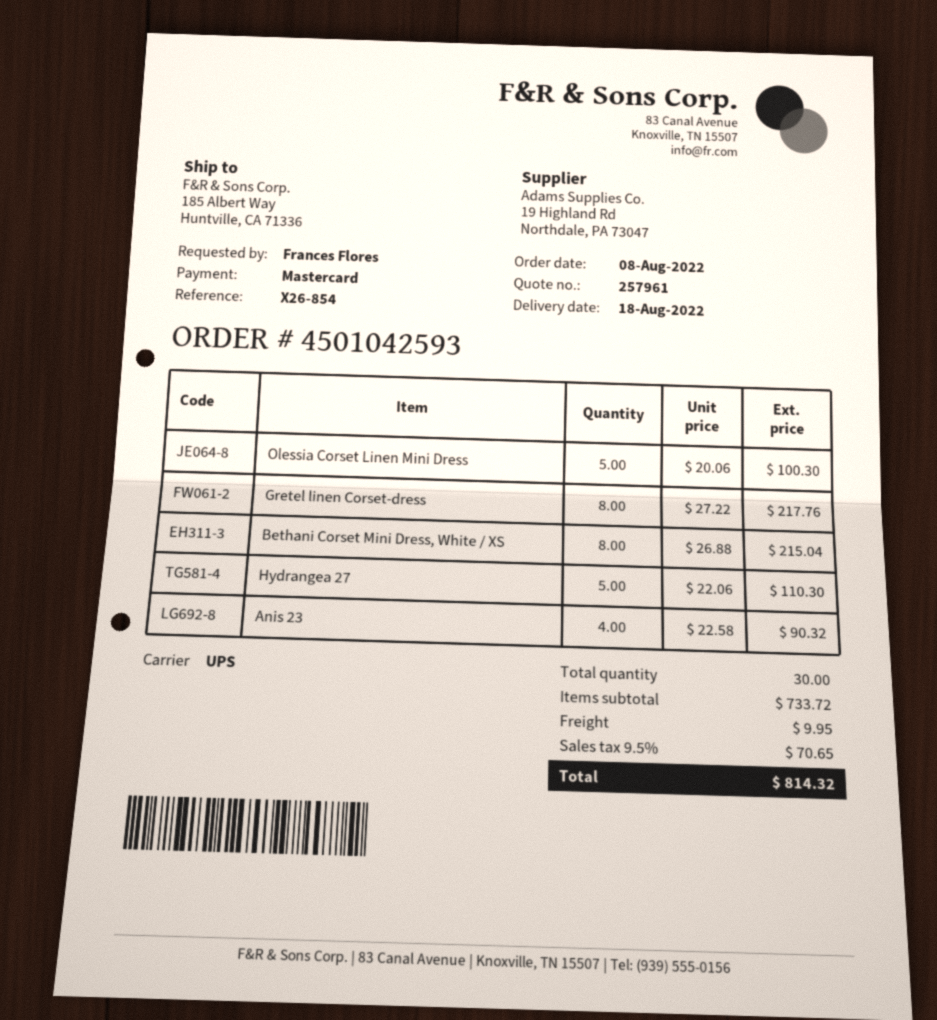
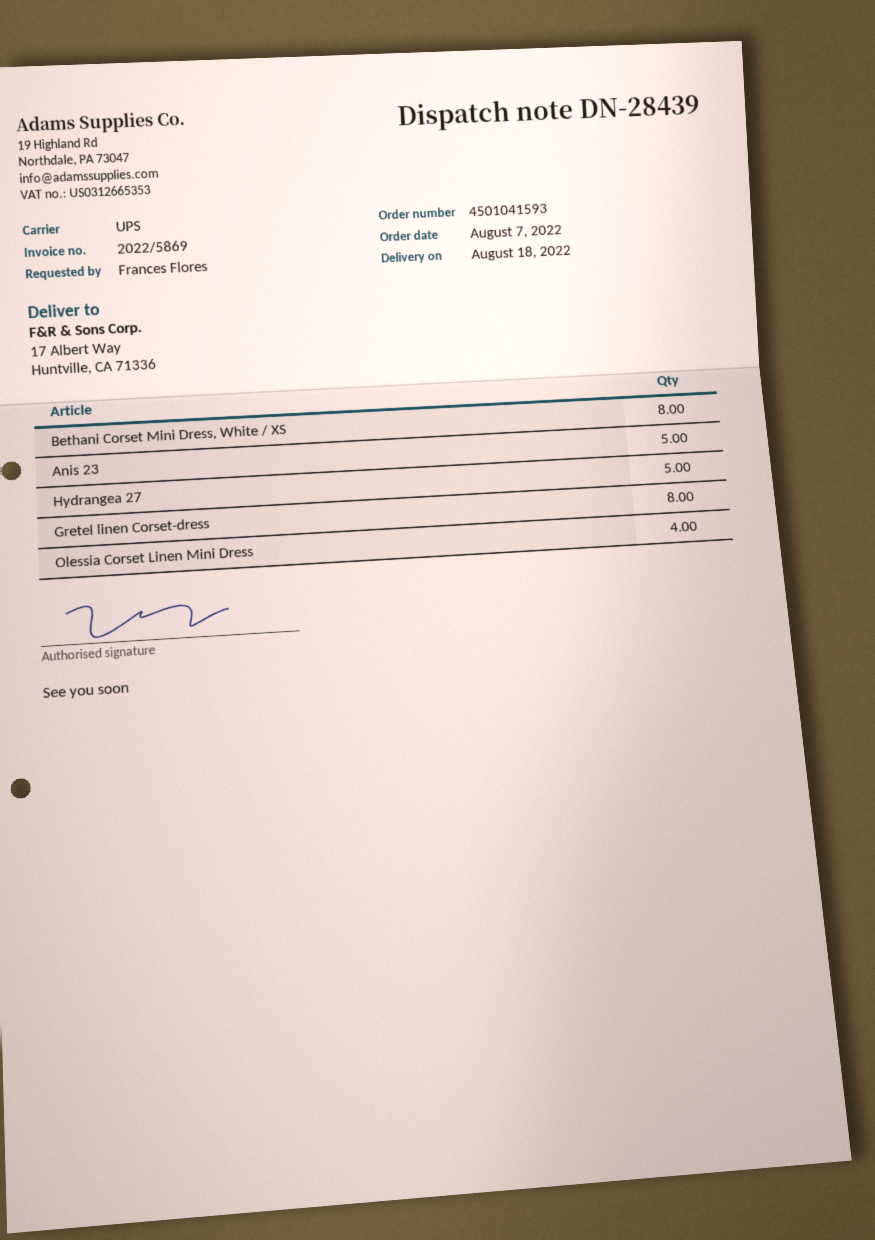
order number: 4501042593 -> 4501041593
order date: 2022-08-08 -> 2022-08-07
ship to: 185 Albert Way, Huntville, CA 71336 -> 17 Albert Way, Huntville, CA 71336
Olessia Corset Linen Mini Dress: 5 -> 4
Anis 23: 4 -> 5

